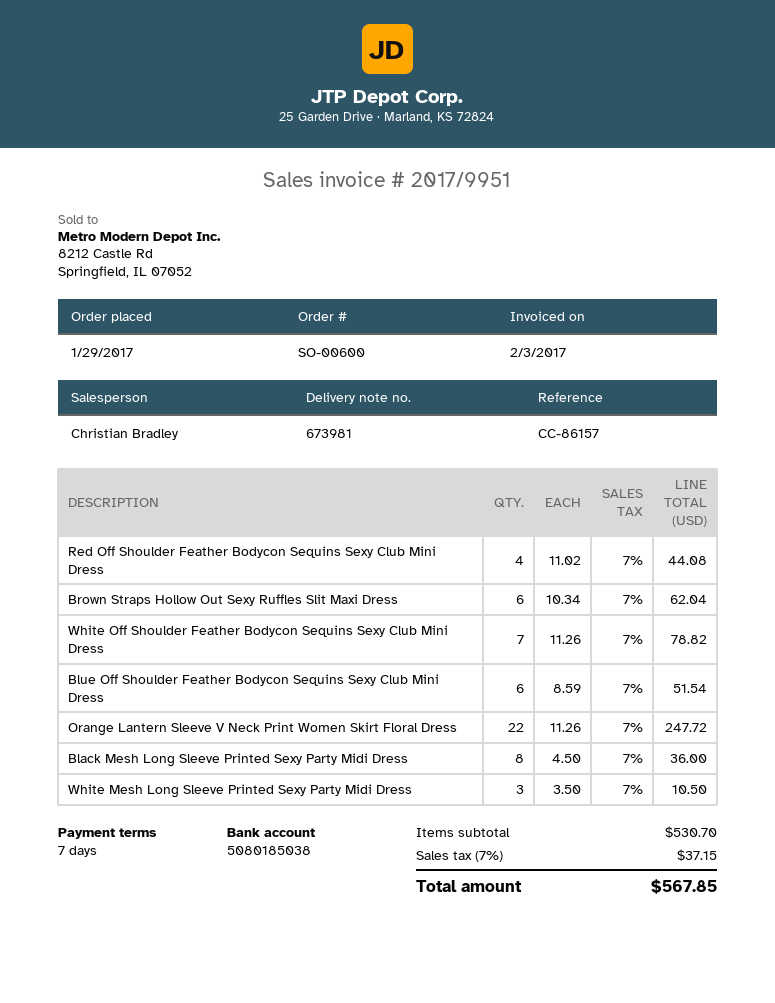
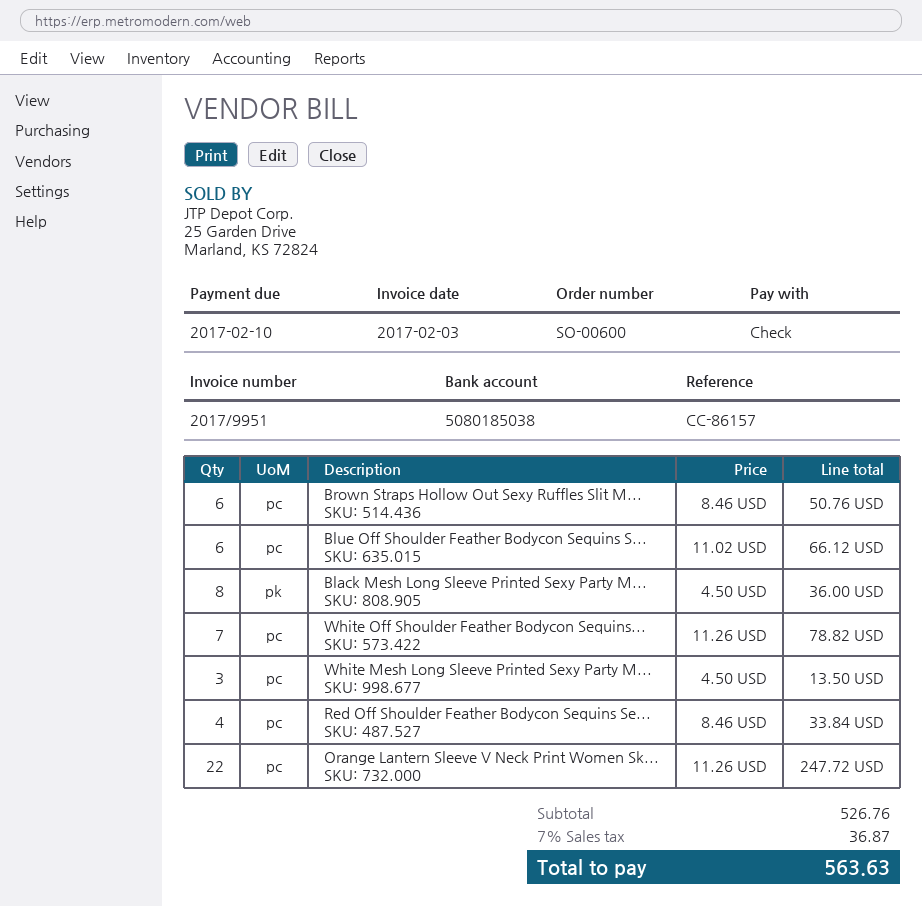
Red Off Shoulder Feather Bodycon Sequins Sexy Club Mini Dress: 4 x 11.02 = 44.08 -> 4 x 8.46 = 33.84
Brown Straps Hollow Out Sexy Ruffles Slit Maxi Dress: 6 x 10.34 = 62.04 -> 6 x 8.46 = 50.76
Blue Off Shoulder Feather Bodycon Sequins Sexy Club Mini Dress: 6 x 8.59 = 51.54 -> 6 x 11.02 = 66.12
White Mesh Long Sleeve Printed Sexy Party Midi Dress: 3 x 3.50 = 10.50 -> 3 x 4.50 = 13.50
subtotal: 530.70 -> 526.76
tax: 7% = 37.15 -> 7% = 36.87
total: 567.85 -> 563.63

